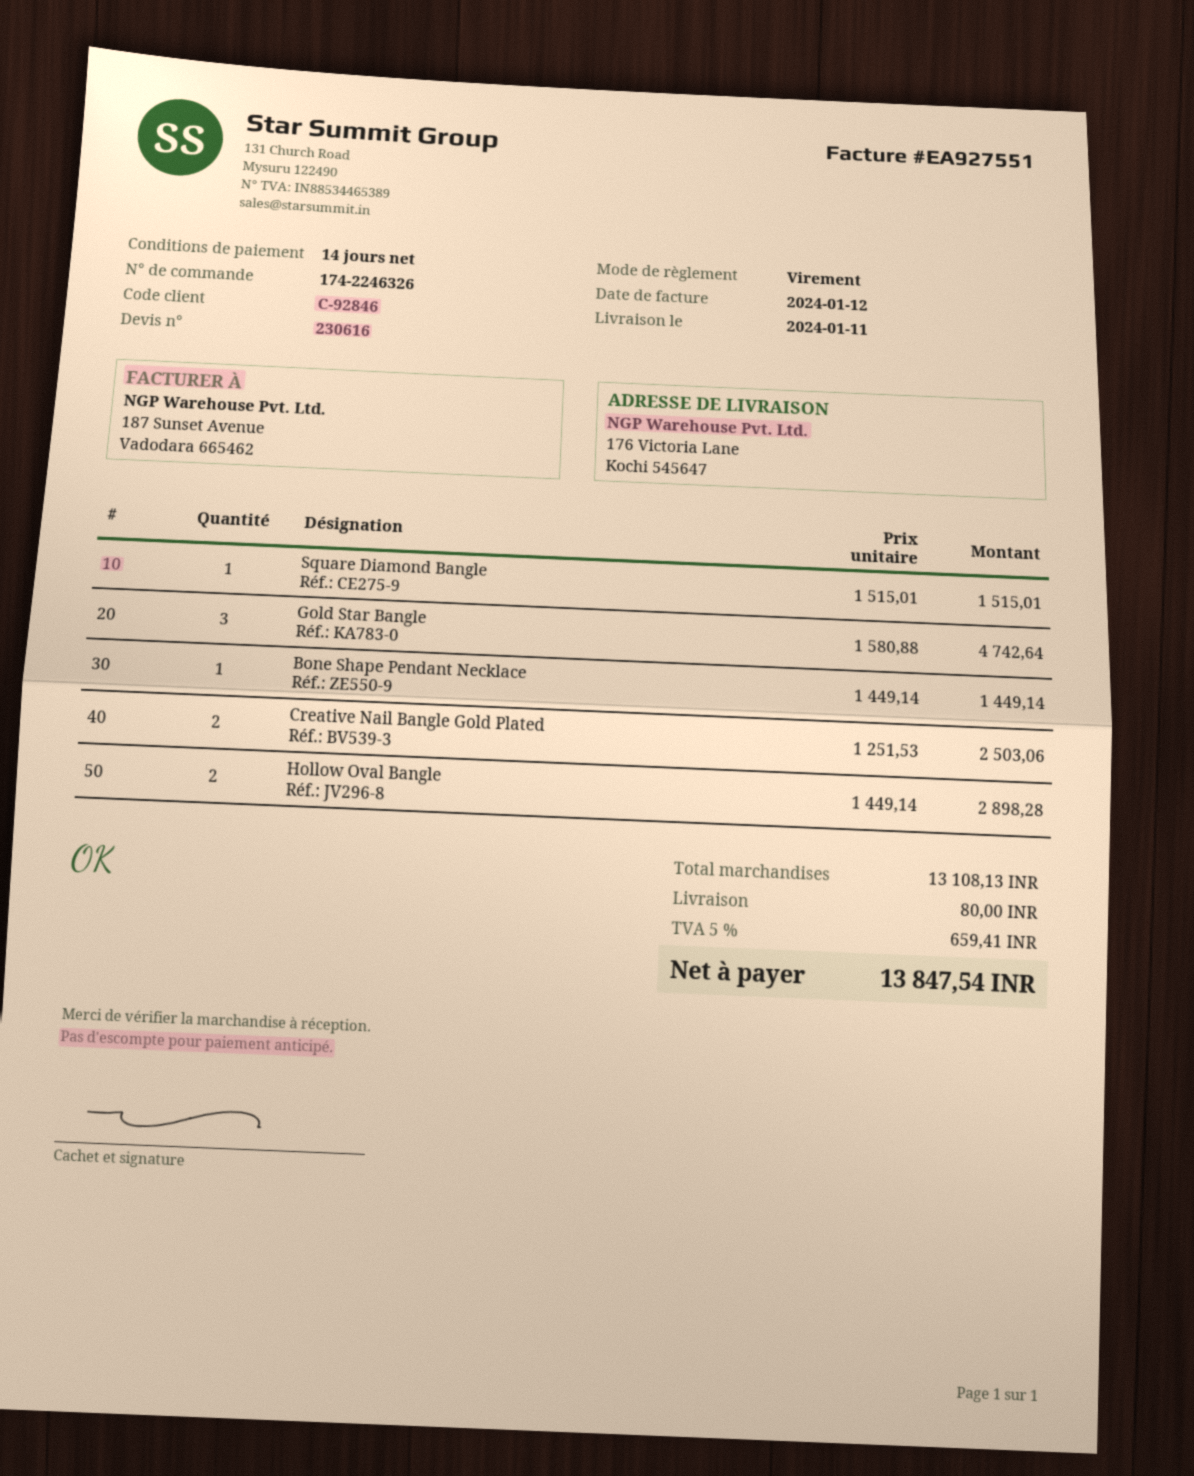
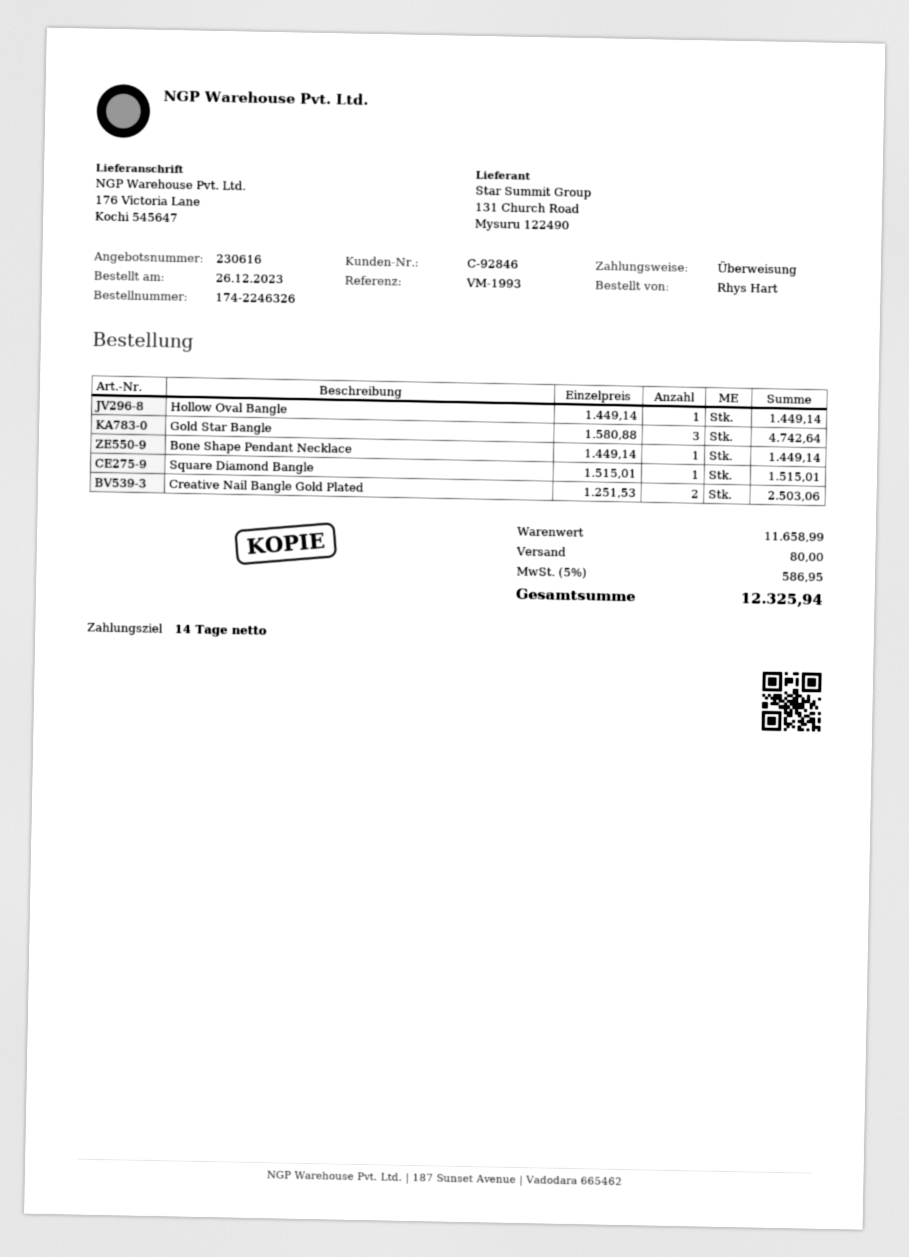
Hollow Oval Bangle: 2 x 1449.14 = 2898.28 -> 1 x 1449.14 = 1449.14
subtotal: 13108.13 -> 11658.99
tax: 5% = 659.41 -> 5% = 586.95
total: 13847.54 -> 12325.94

